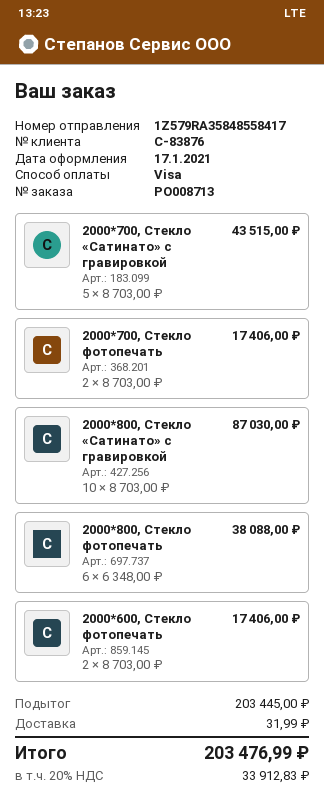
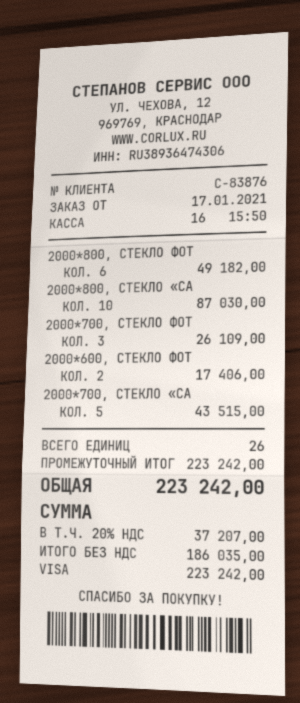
2000*700, Стекло фотопечать: 2 for 17406.00 -> 3 for 26109.00
2000*800, Стекло фотопечать: 6 for 38088.00 -> 6 for 49182.00
subtotal: 203445.00 -> 223242.00
shipping: 31.99 -> none
tax: 20% = 33912.83 -> 20% = 37207.00
total: 203476.99 -> 223242.00

